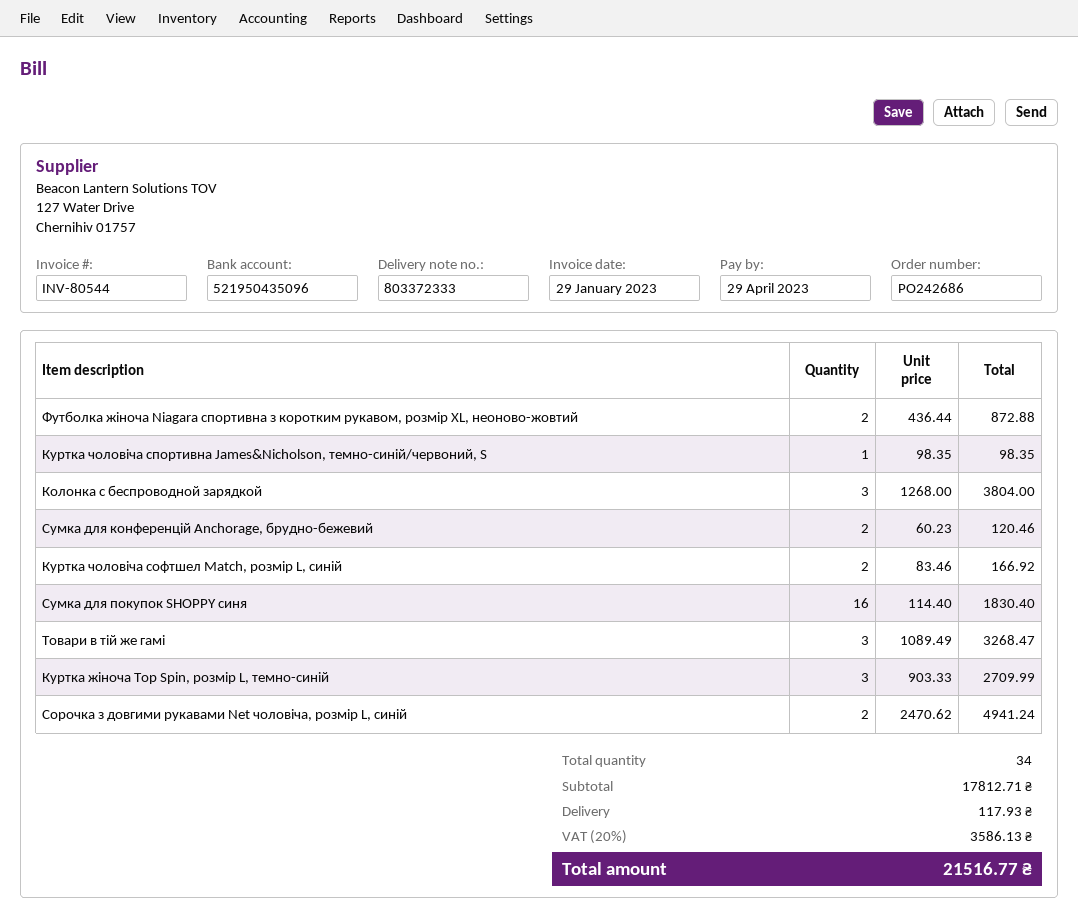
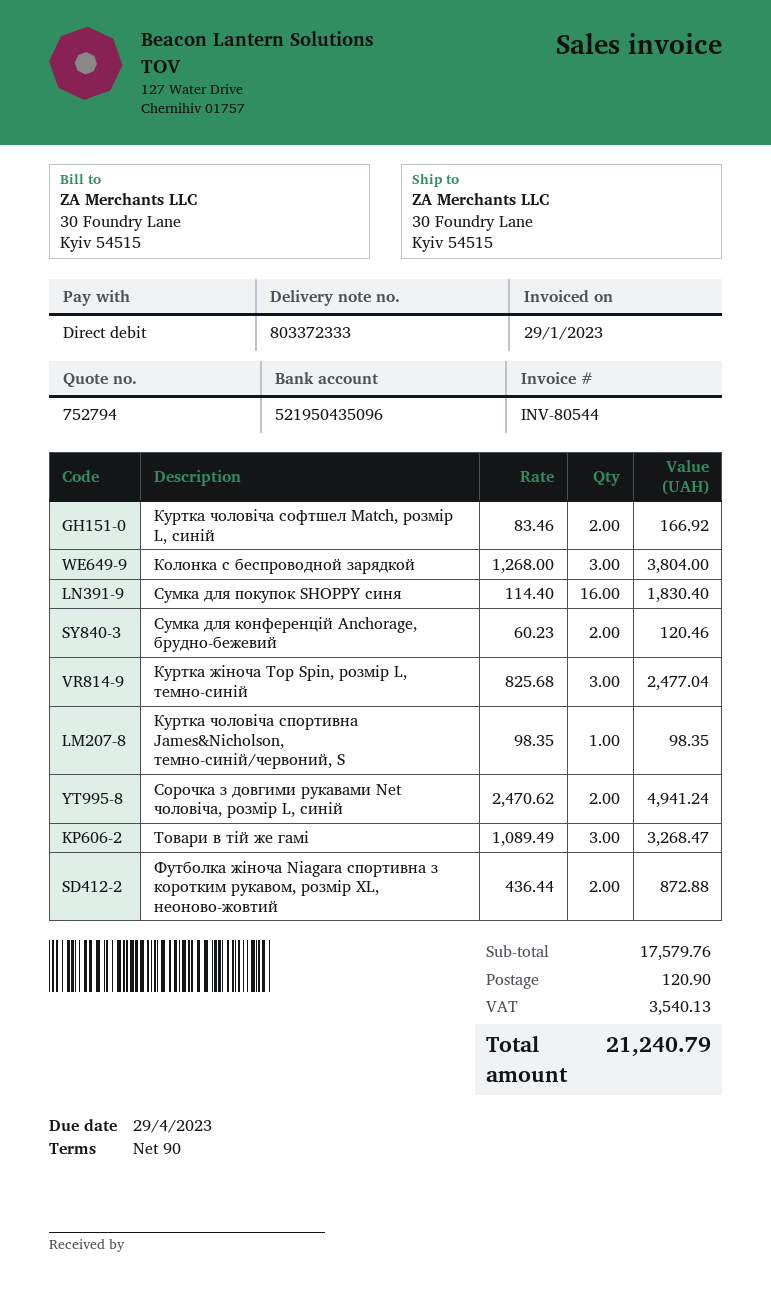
Куртка жіноча Top Spin, розмір L, темно-синій: 3 x 903.33 = 2709.99 -> 3 x 825.68 = 2477.04
subtotal: 17812.71 -> 17579.76
shipping: 117.93 -> 120.90
tax: 3586.13 -> 3540.13
total: 21516.77 -> 21240.79

